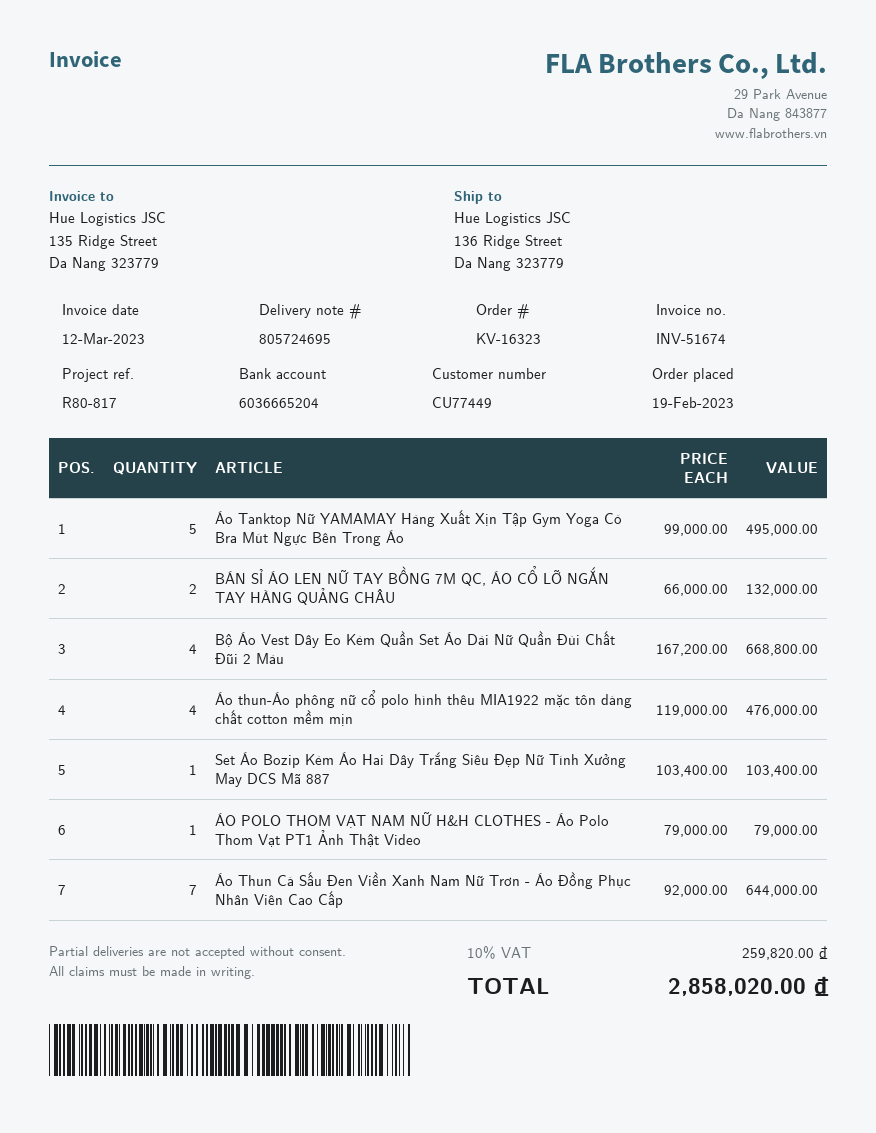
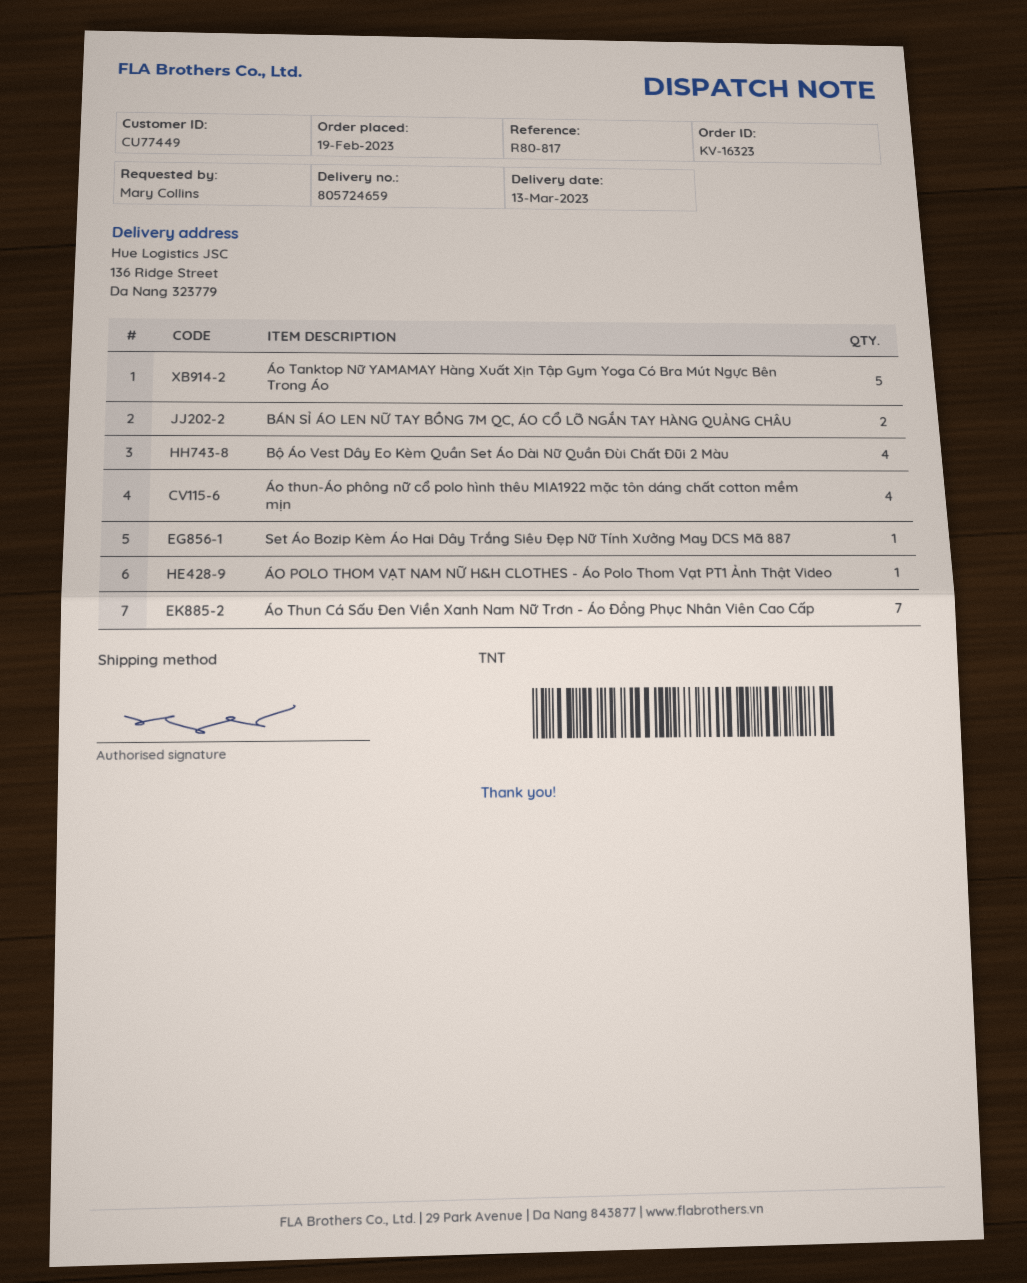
delivery note number: 805724695 -> 805724659

